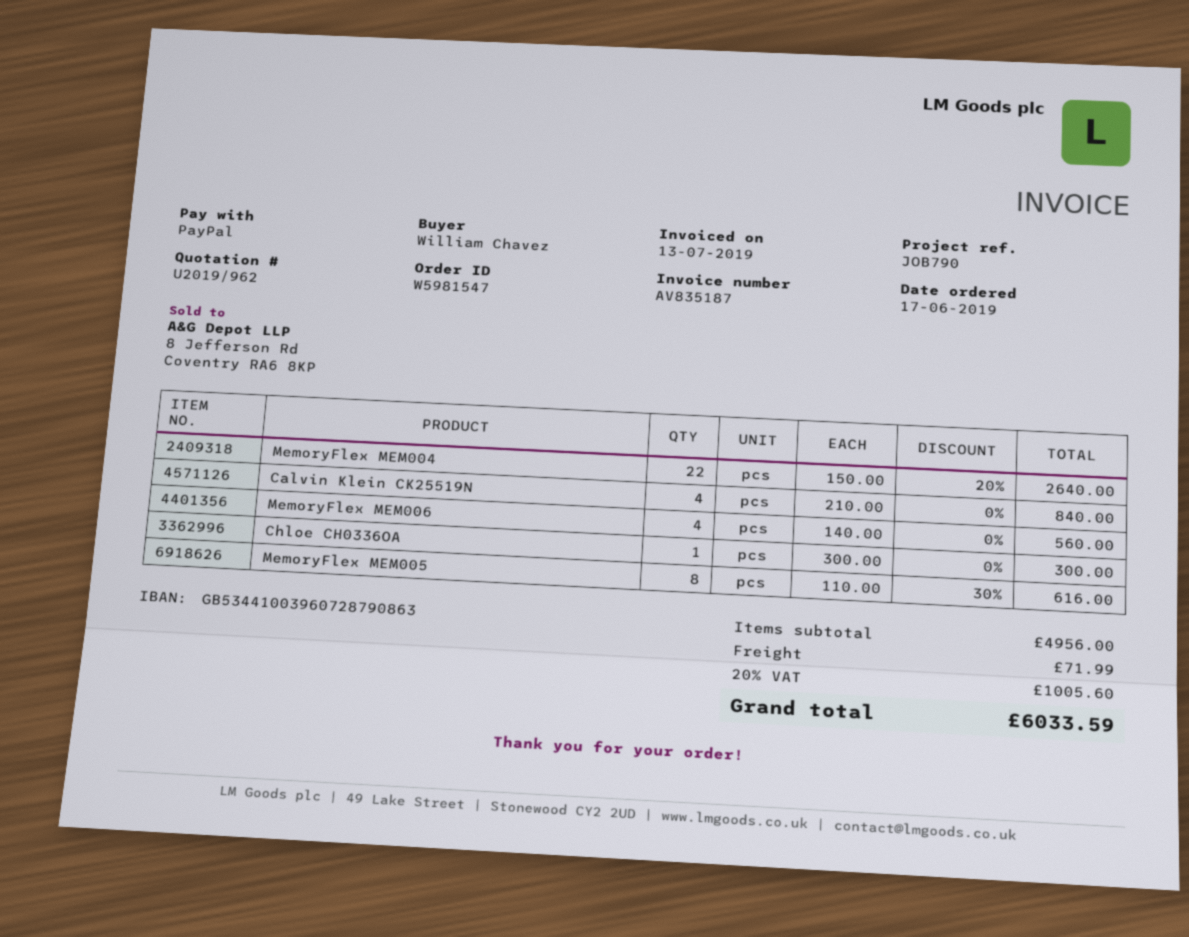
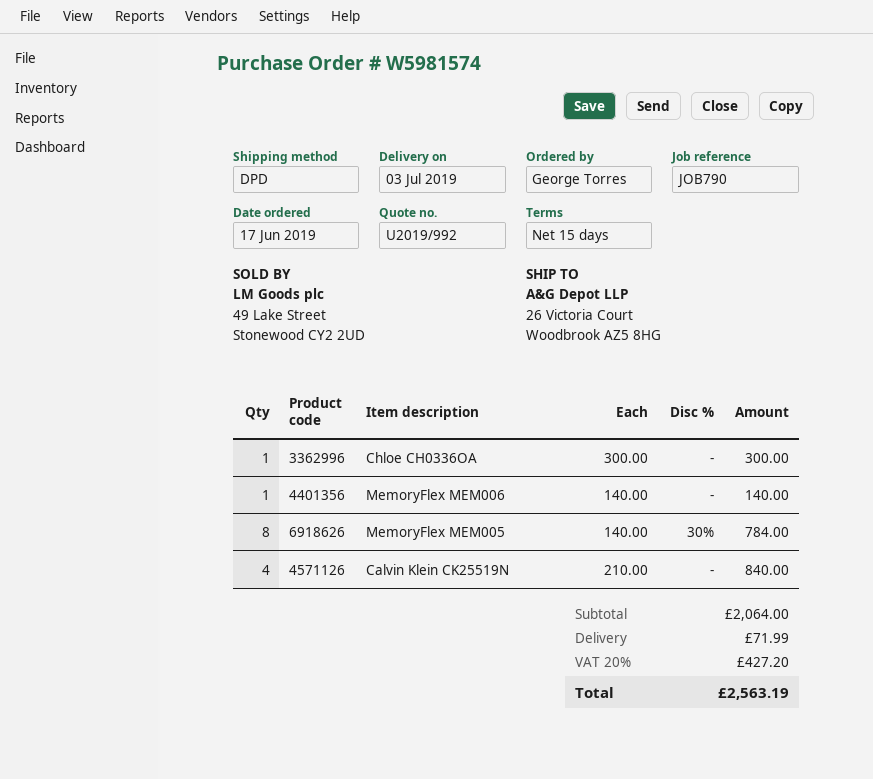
quote number: U2019/962 -> U2019/992
order number: W5981547 -> W5981574
ordered by: William Chavez -> George Torres
MemoryFlex MEM004: 22 x 150.00 - 20% = 2640.00 -> none
MemoryFlex MEM006: 4 x 140.00 = 560.00 -> 1 x 140.00 = 140.00
MemoryFlex MEM005: 8 x 110.00 - 30% = 616.00 -> 8 x 140.00 - 30% = 784.00
subtotal: 4956.00 -> 2064.00
tax: 20% = 1005.60 -> 20% = 427.20
total: 6033.59 -> 2563.19

